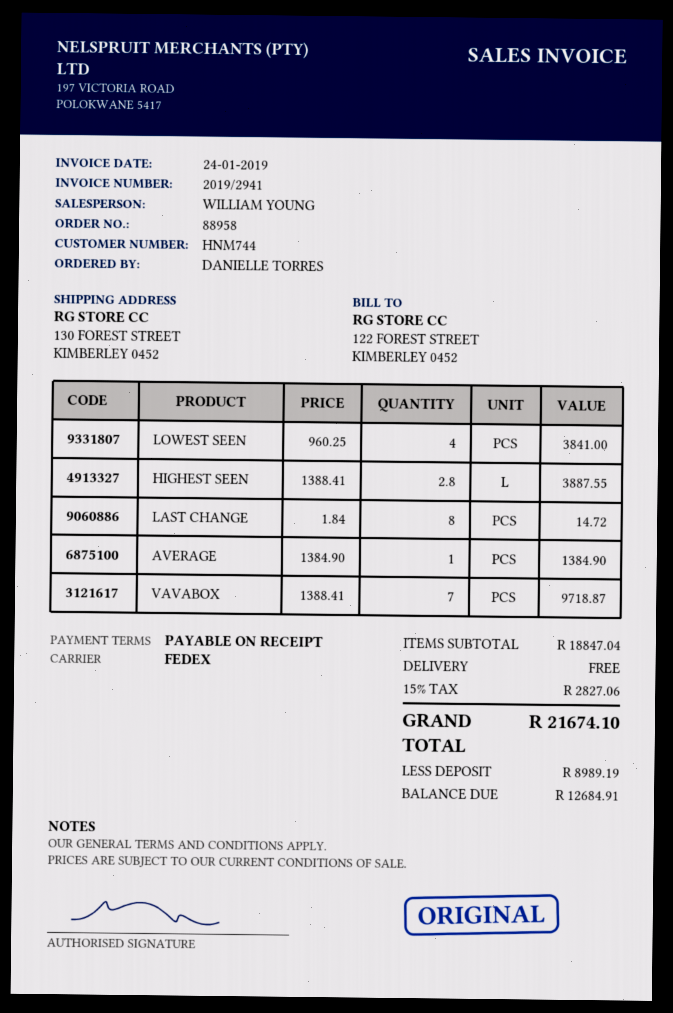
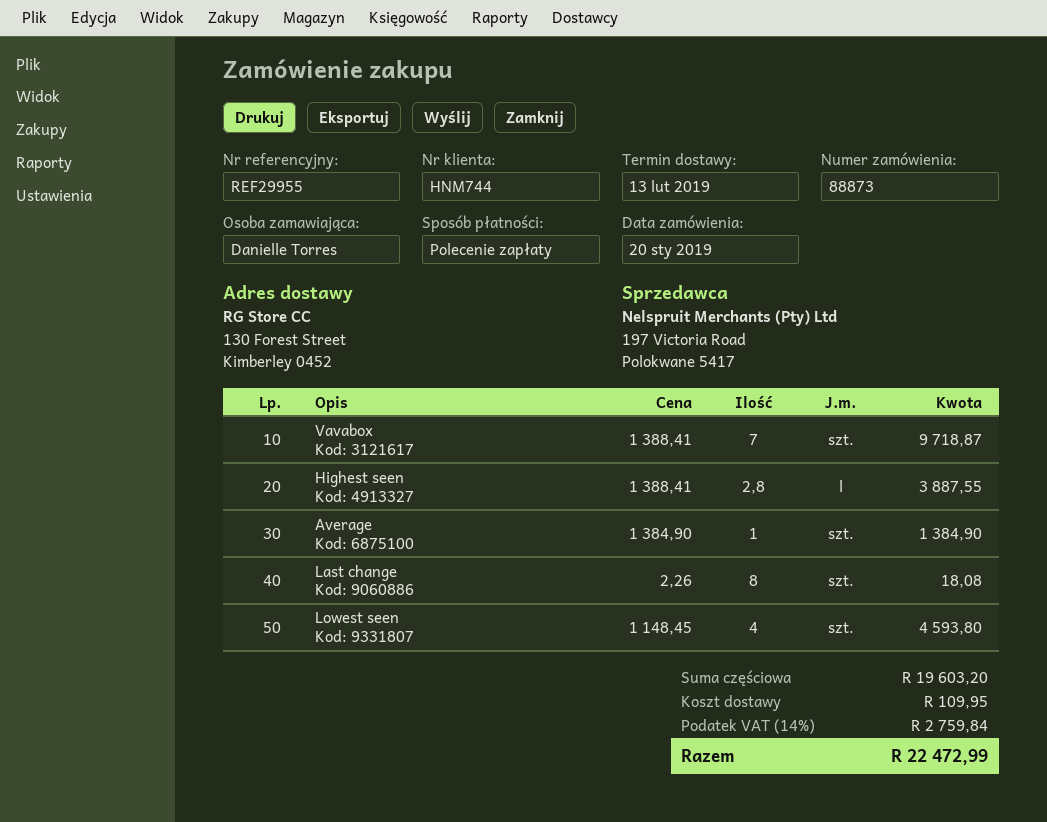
order number: 88958 -> 88873
LOWEST SEEN: 4 x 960.25 = 3841.00 -> 4 x 1148.45 = 4593.80
LAST CHANGE: 8 x 1.84 = 14.72 -> 8 x 2.26 = 18.08
subtotal: 18847.04 -> 19603.20
shipping: 0.00 -> 109.95
tax: 15% = 2827.06 -> 14% = 2759.84
total: 21674.10 -> 22472.99

